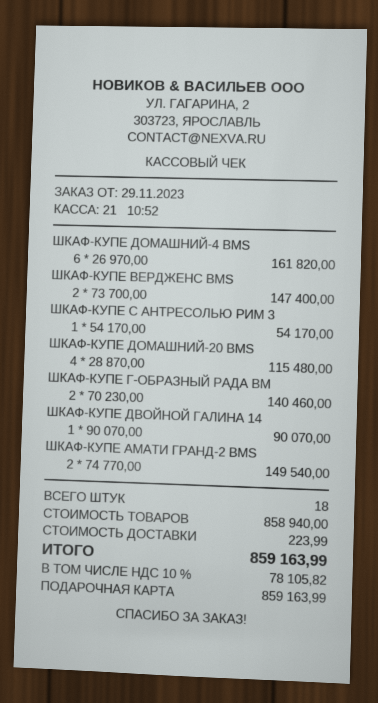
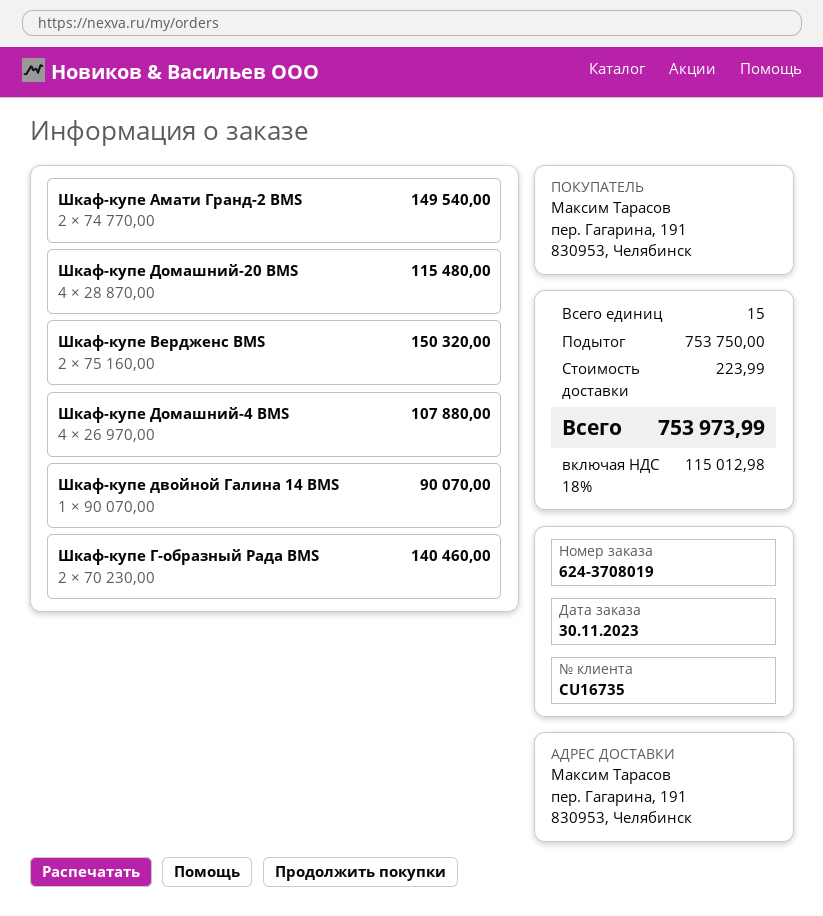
order date: 2023-11-29 -> 2023-11-30
ШКАФ-КУПЕ ДОМАШНИЙ-4 BMS: 6 x 26970.00 = 161820.00 -> 4 x 26970.00 = 107880.00
ШКАФ-КУПЕ ВЕРДЖЕНС BMS: 2 x 73700.00 = 147400.00 -> 2 x 75160.00 = 150320.00
ШКАФ-КУПЕ С АНТРЕСОЛЬЮ РИМ 3: 1 x 54170.00 = 54170.00 -> none
total quantity: 18 -> 15
subtotal: 858940.00 -> 753750.00
tax: 10% = 78105.82 -> 18% = 115012.98
total: 859163.99 -> 753973.99

